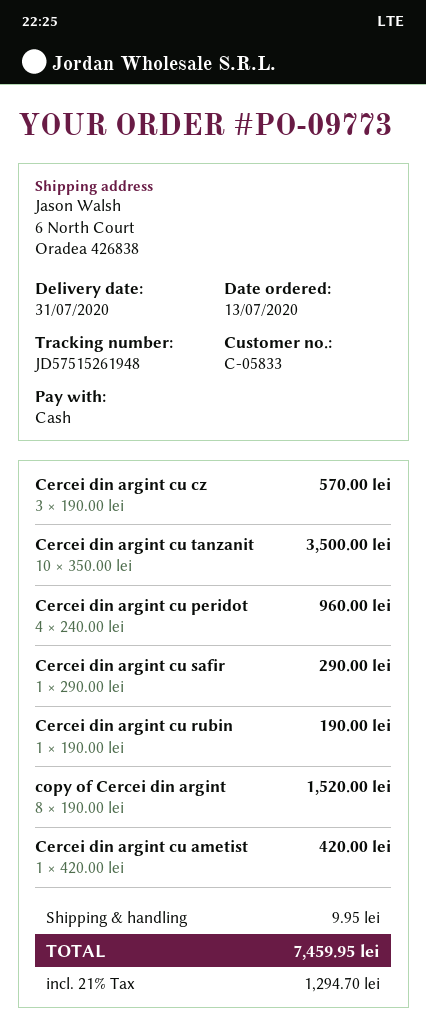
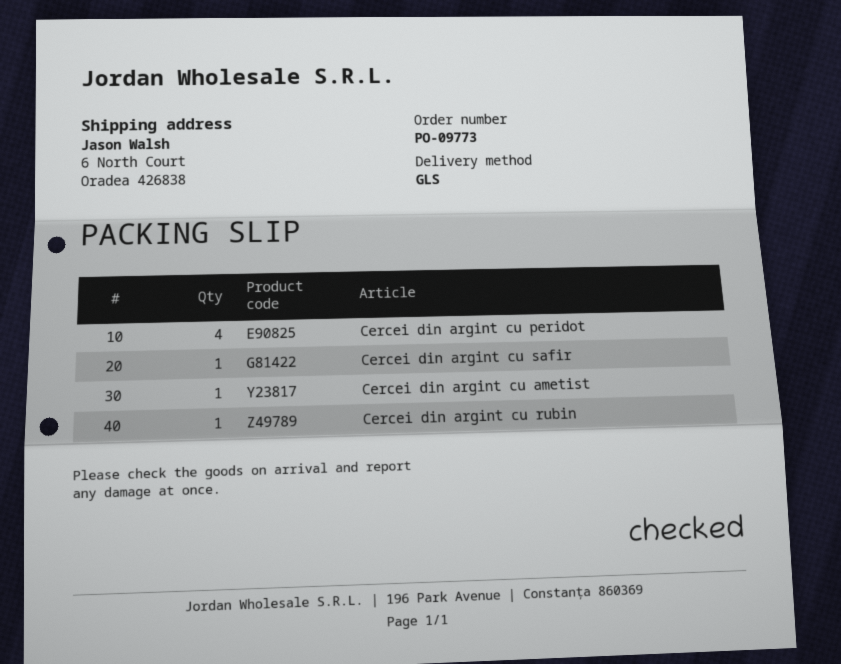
Cercei din argint cu cz: 3 -> none
Cercei din argint cu tanzanit: 10 -> none
copy of Cercei din argint: 8 -> none

